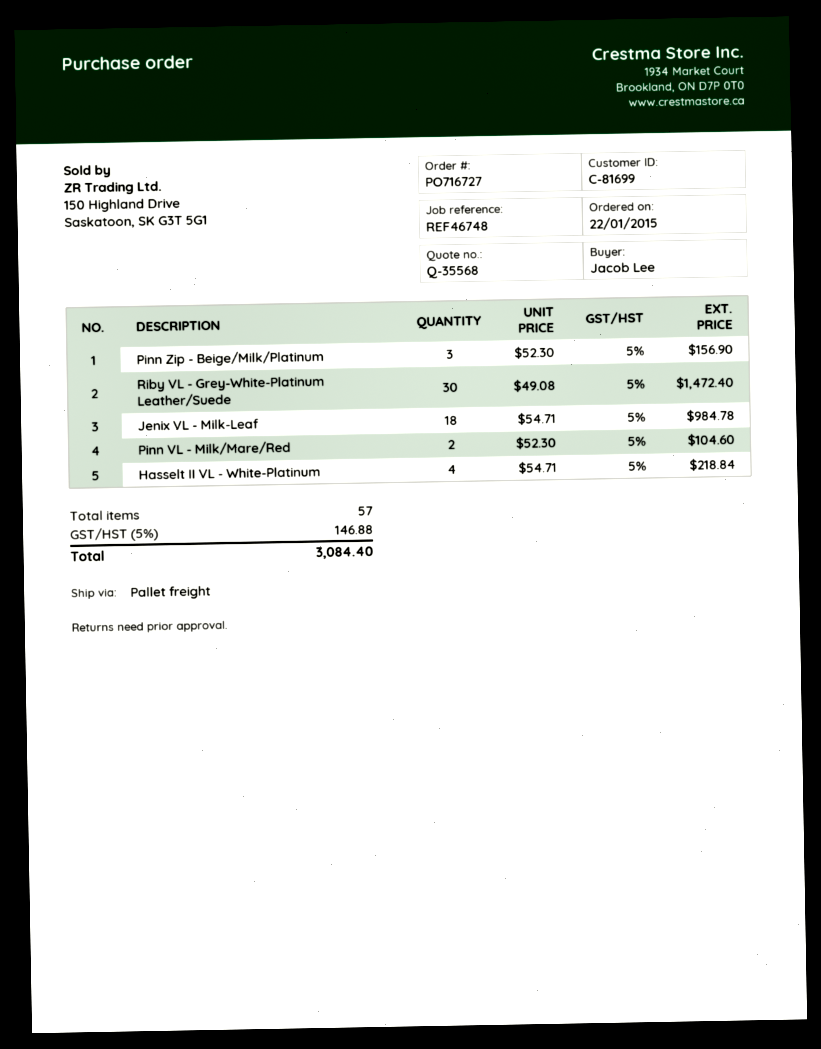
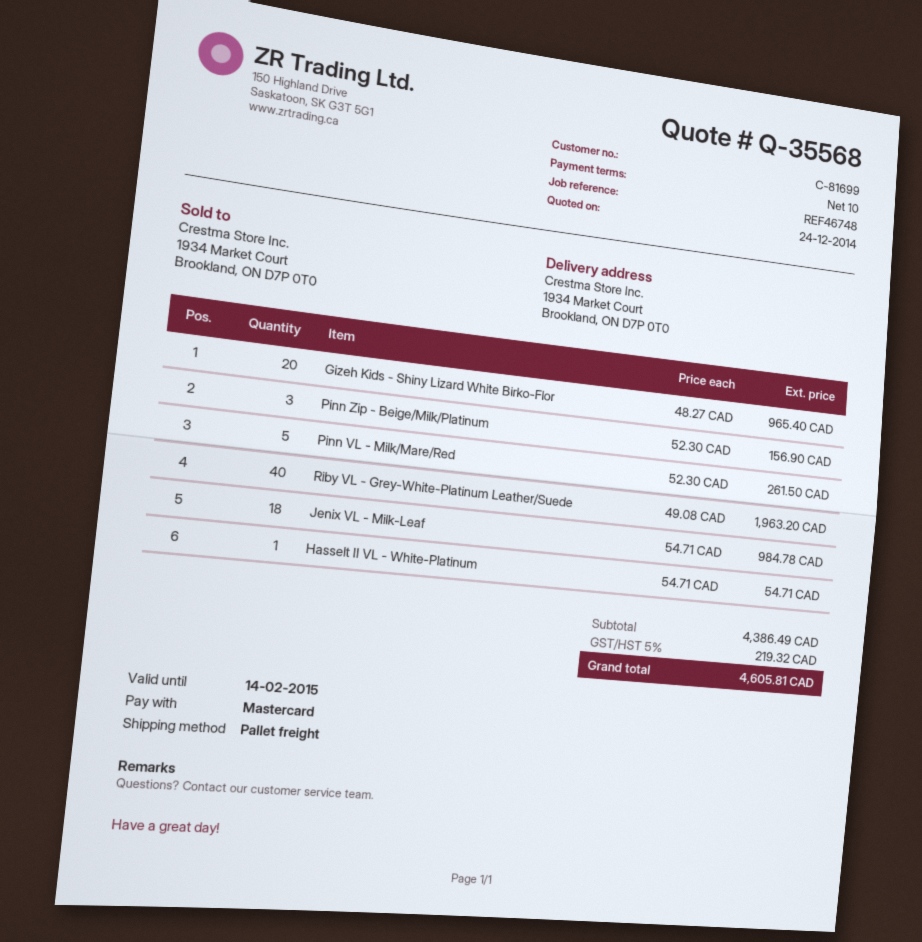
Riby VL - Grey-White-Platinum Leather/Suede: 30 x 49.08 = 1472.40 -> 40 x 49.08 = 1963.20
Pinn VL - Milk/Mare/Red: 2 x 52.30 = 104.60 -> 5 x 52.30 = 261.50
Hasselt II VL - White-Platinum: 4 x 54.71 = 218.84 -> 1 x 54.71 = 54.71
Gizeh Kids - Shiny Lizard White Birko-Flor: none -> 20 x 48.27 = 965.40
tax: 5% = 146.88 -> 5% = 219.32
total: 3084.40 -> 4605.81

